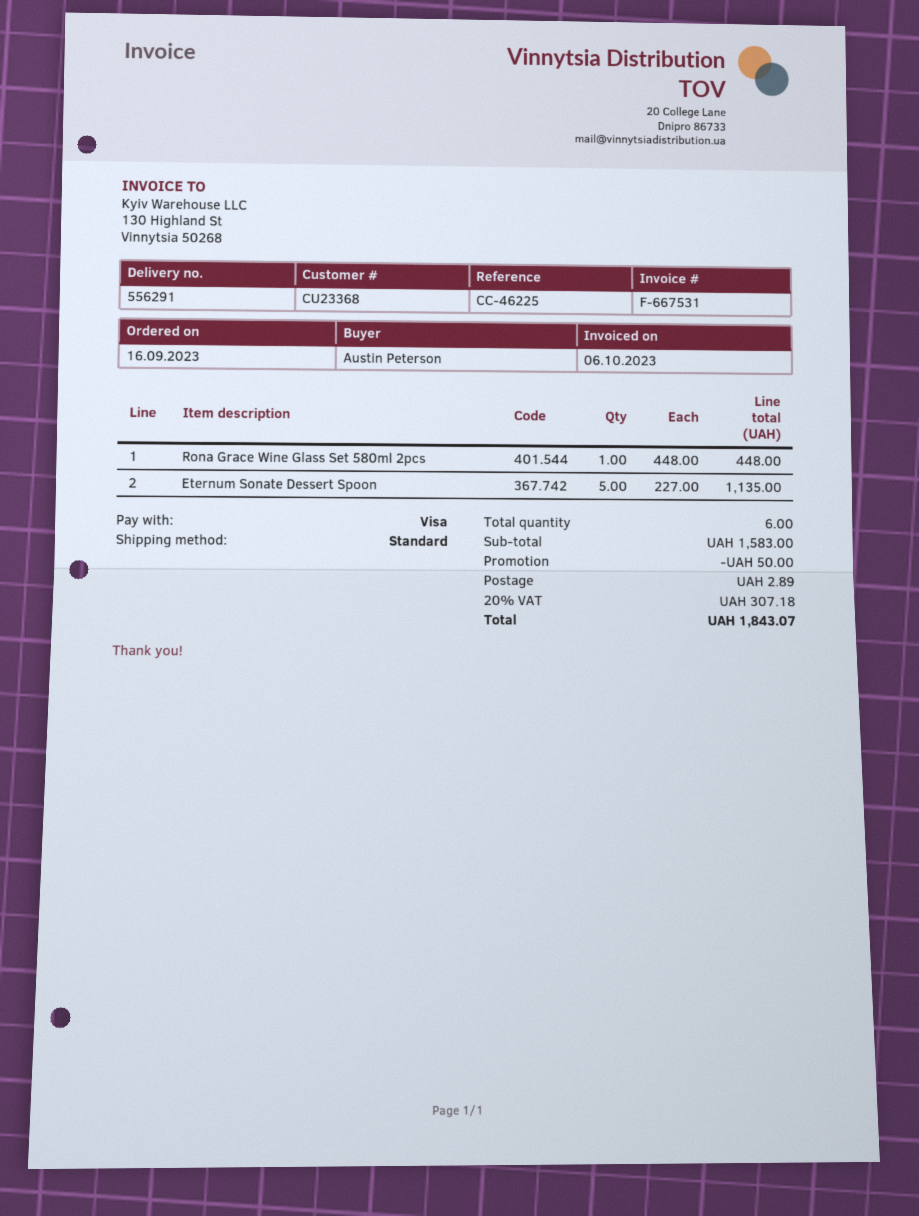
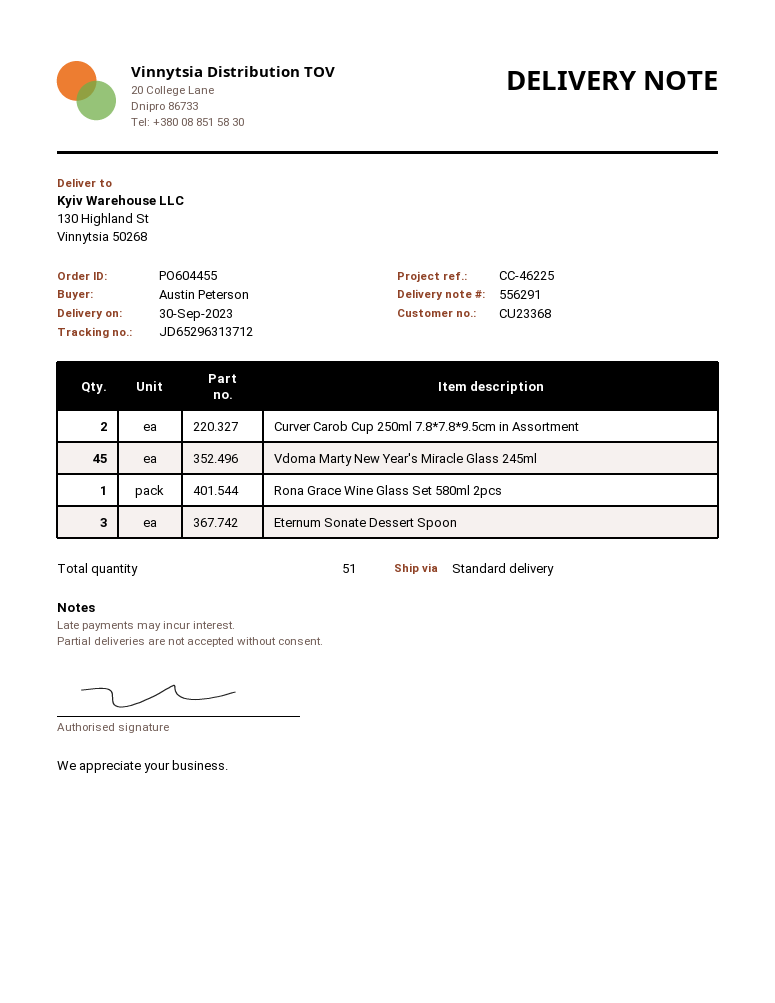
Eternum Sonate Dessert Spoon: 5 -> 3
Curver Carob Cup 250ml 7.8*7.8*9.5cm in Assortment: none -> 2
Vdoma Marty New Year's Miracle Glass 245ml: none -> 45
total quantity: 6 -> 51

